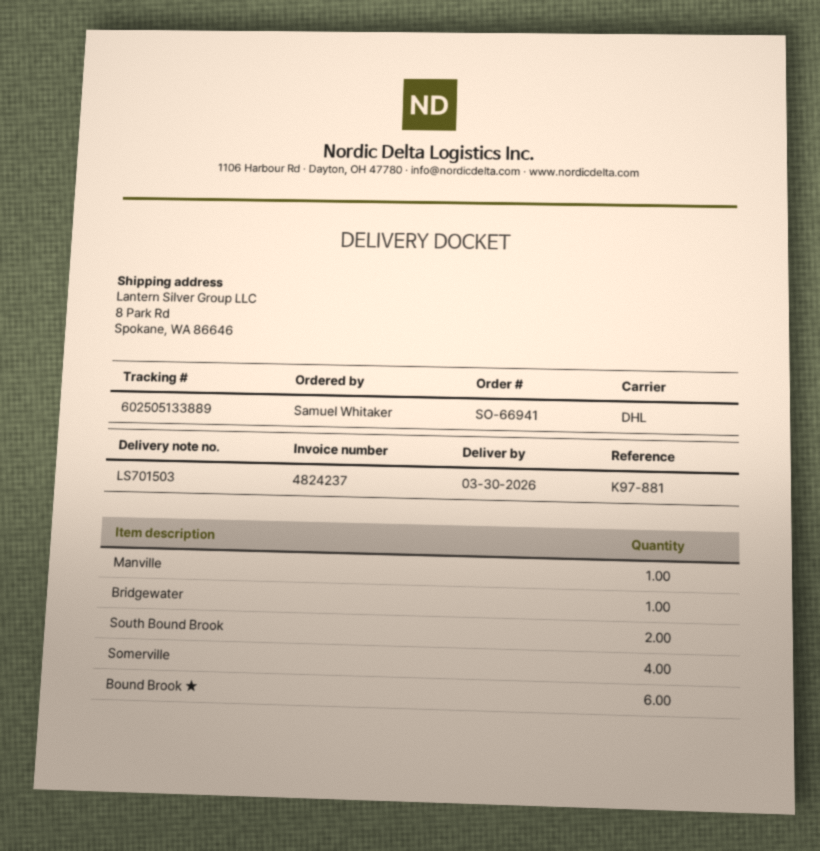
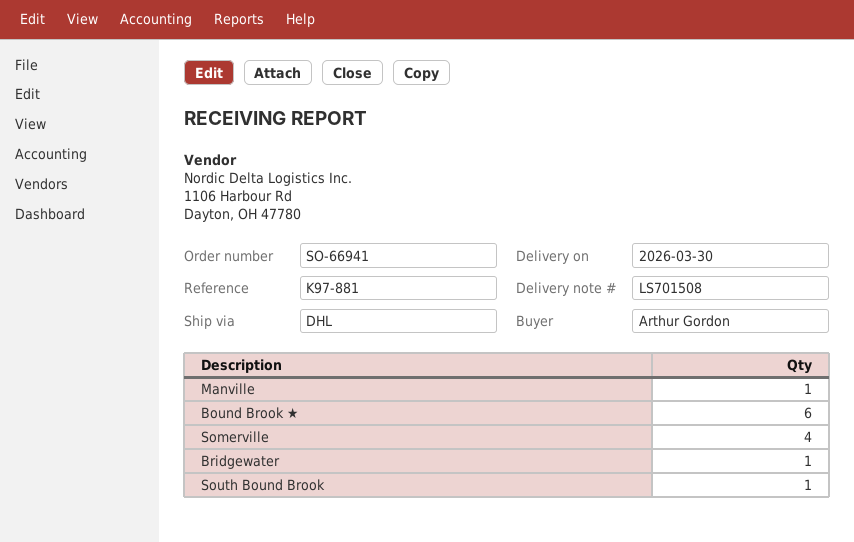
delivery note number: LS701503 -> LS701508
ordered by: Samuel Whitaker -> Arthur Gordon
South Bound Brook: 2 -> 1

